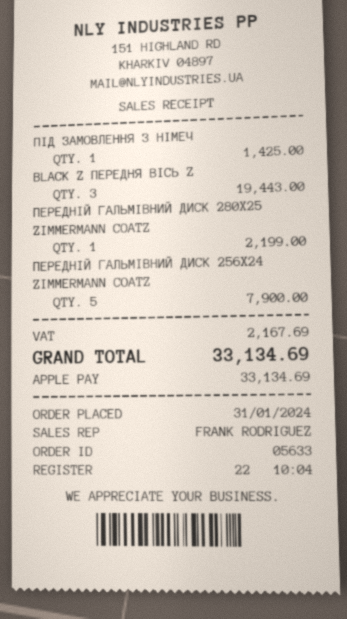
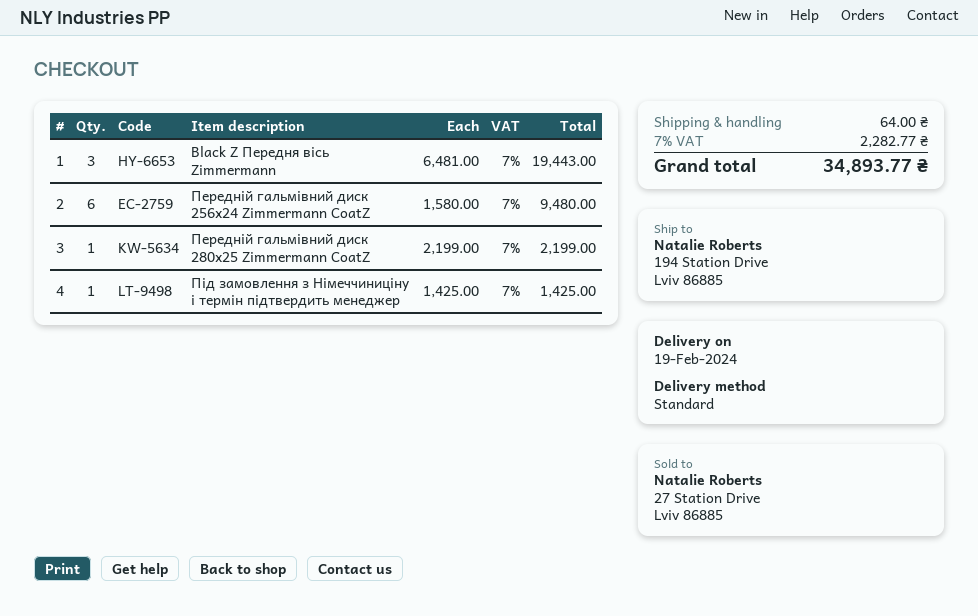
ПЕРЕДНІЙ ГАЛЬМІВНИЙ ДИСК 256X24 ZIMMERMANN COATZ: 5 for 7900.00 -> 6 for 9480.00
shipping: none -> 64.00
tax: 2167.69 -> 2282.77
total: 33134.69 -> 34893.77

